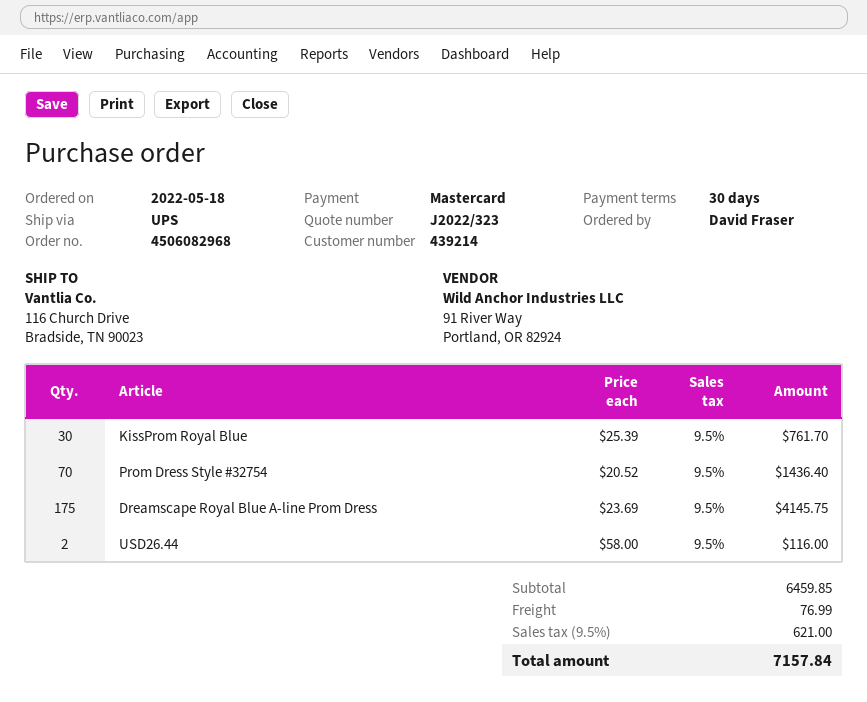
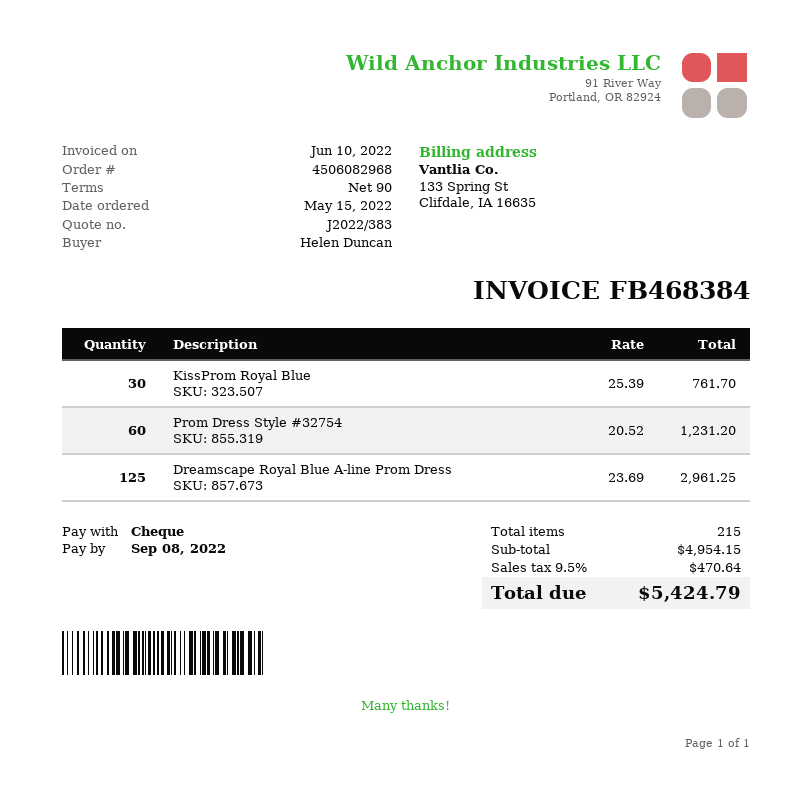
quote number: J2022/323 -> J2022/383
order date: 2022-05-18 -> 2022-05-15
payment terms: 30 days -> 90 days
ordered by: David Fraser -> Helen Duncan
payment method: Mastercard -> cheque
Prom Dress Style #32754: 70 x 20.52 = 1436.40 -> 60 x 20.52 = 1231.20
Dreamscape Royal Blue A-line Prom Dress: 175 x 23.69 = 4145.75 -> 125 x 23.69 = 2961.25
USD26.44: 2 x 58.00 = 116.00 -> none
subtotal: 6459.85 -> 4954.15
shipping: 76.99 -> none
tax: 9.5% = 621.00 -> 9.5% = 470.64
total: 7157.84 -> 5424.79

